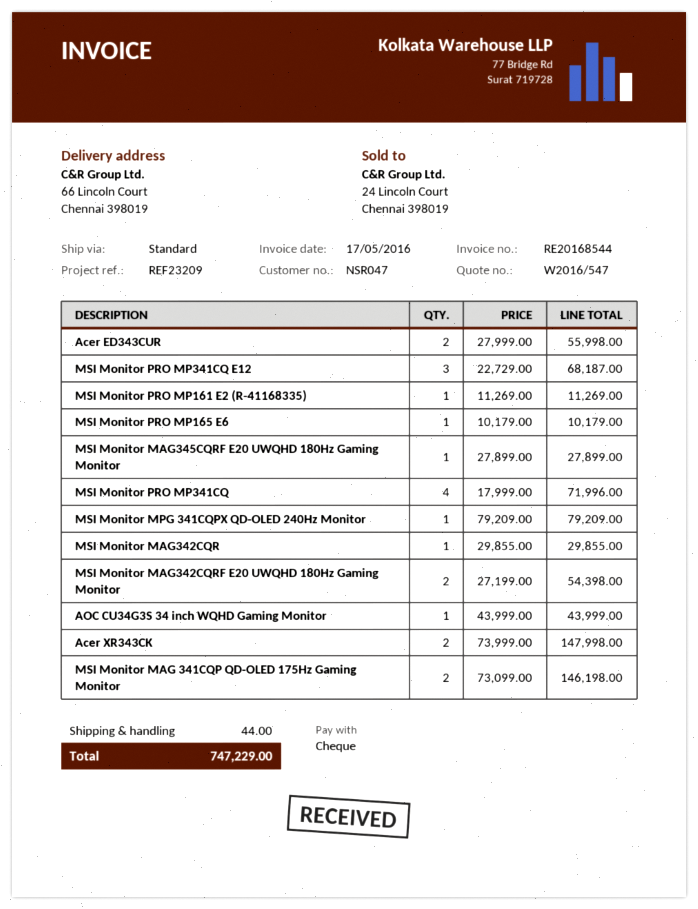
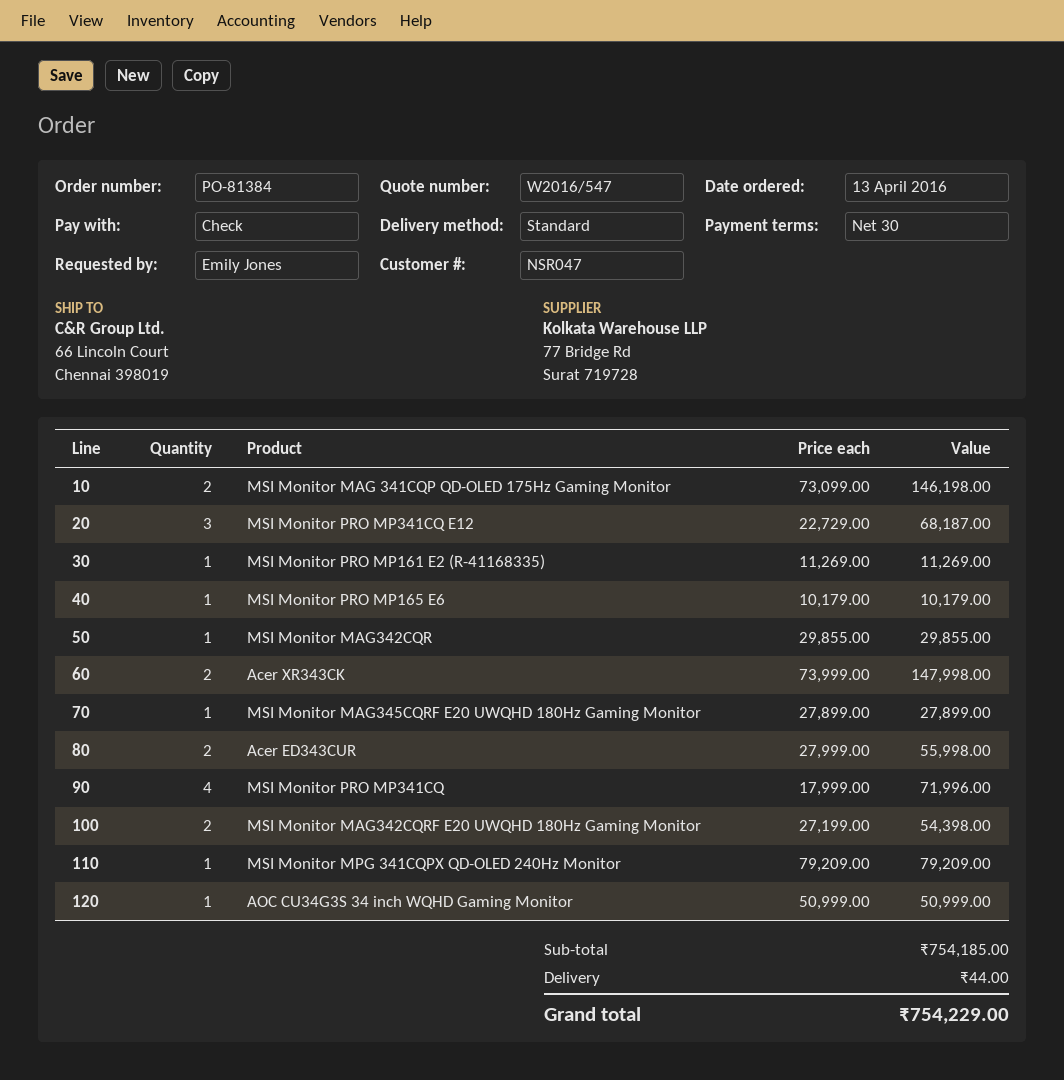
AOC CU34G3S 34 inch WQHD Gaming Monitor: 1 x 43999.00 = 43999.00 -> 1 x 50999.00 = 50999.00
total: 747229.00 -> 754229.00

